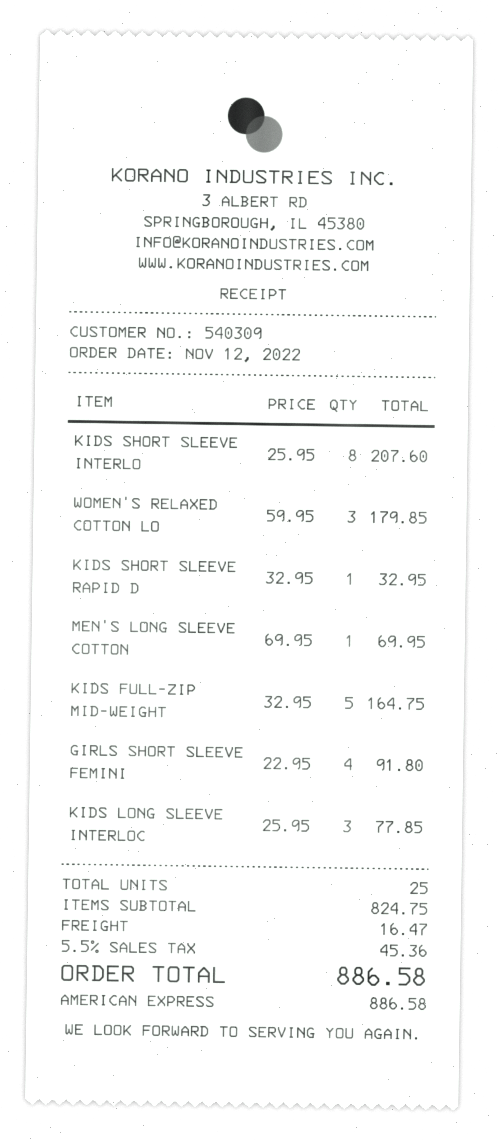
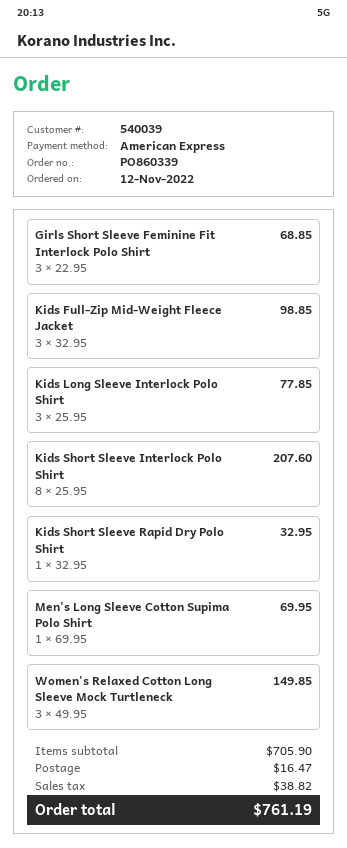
customer number: 540309 -> 540039
WOMEN'S RELAXED COTTON LO: 3 x 59.95 = 179.85 -> 3 x 49.95 = 149.85
KIDS FULL-ZIP MID-WEIGHT: 5 x 32.95 = 164.75 -> 3 x 32.95 = 98.85
GIRLS SHORT SLEEVE FEMINI: 4 x 22.95 = 91.80 -> 3 x 22.95 = 68.85
subtotal: 824.75 -> 705.90
tax: 45.36 -> 38.82
total: 886.58 -> 761.19

